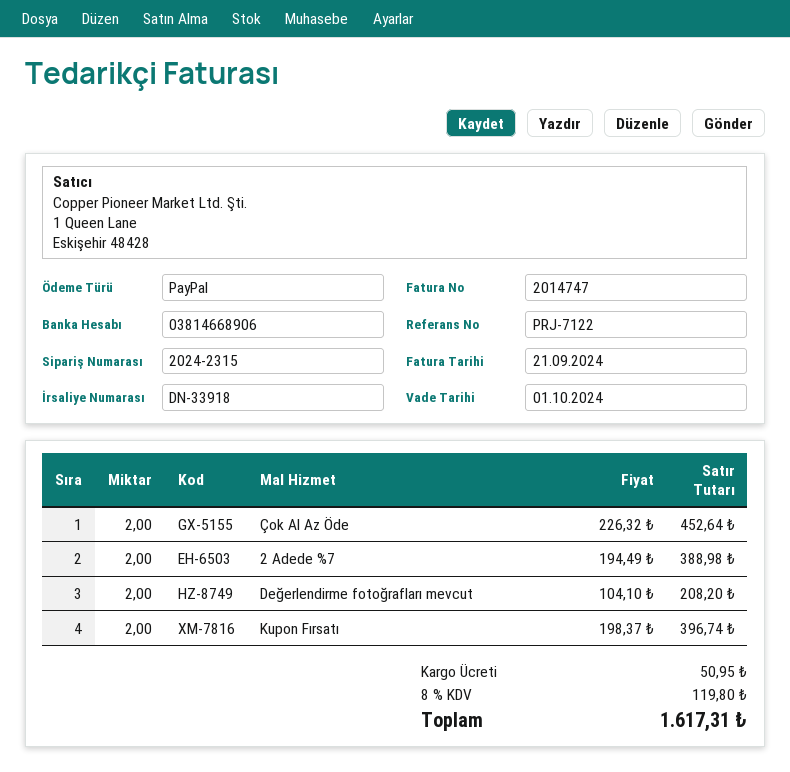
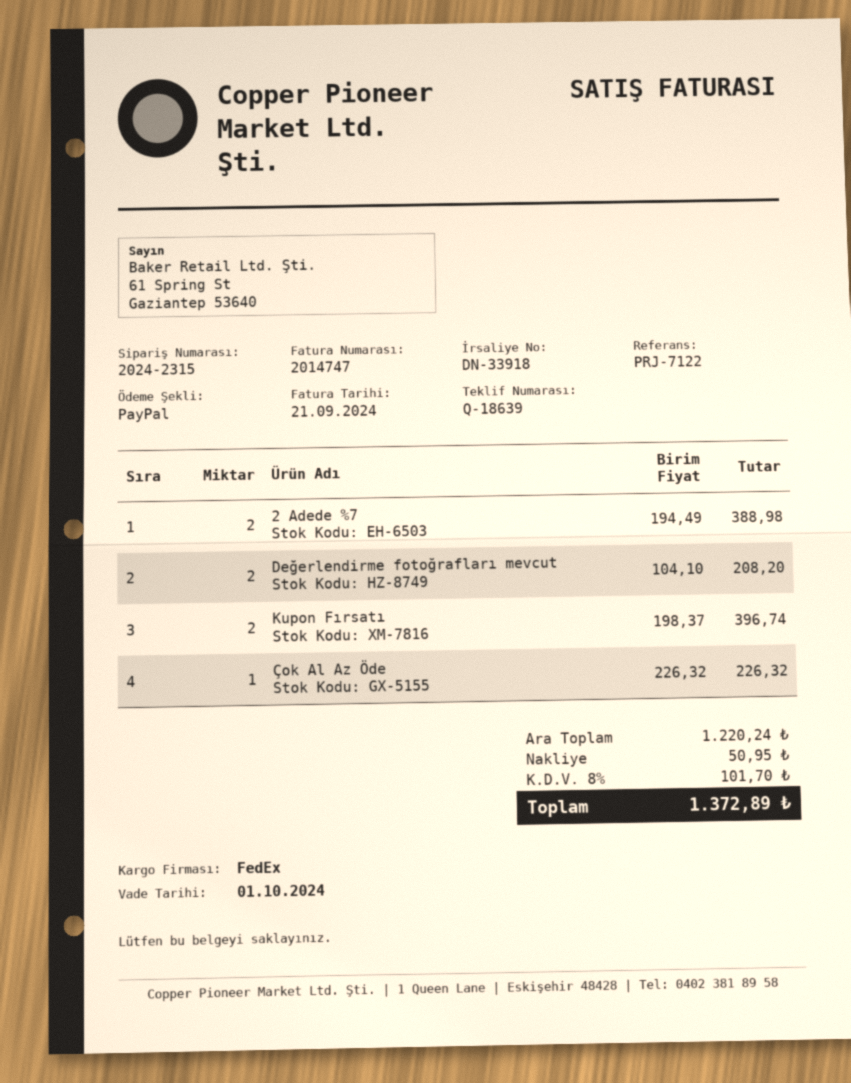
Çok Al Az Öde: 2 x 226.32 = 452.64 -> 1 x 226.32 = 226.32
tax: 8% = 119.80 -> 8% = 101.70
total: 1617.31 -> 1372.89

